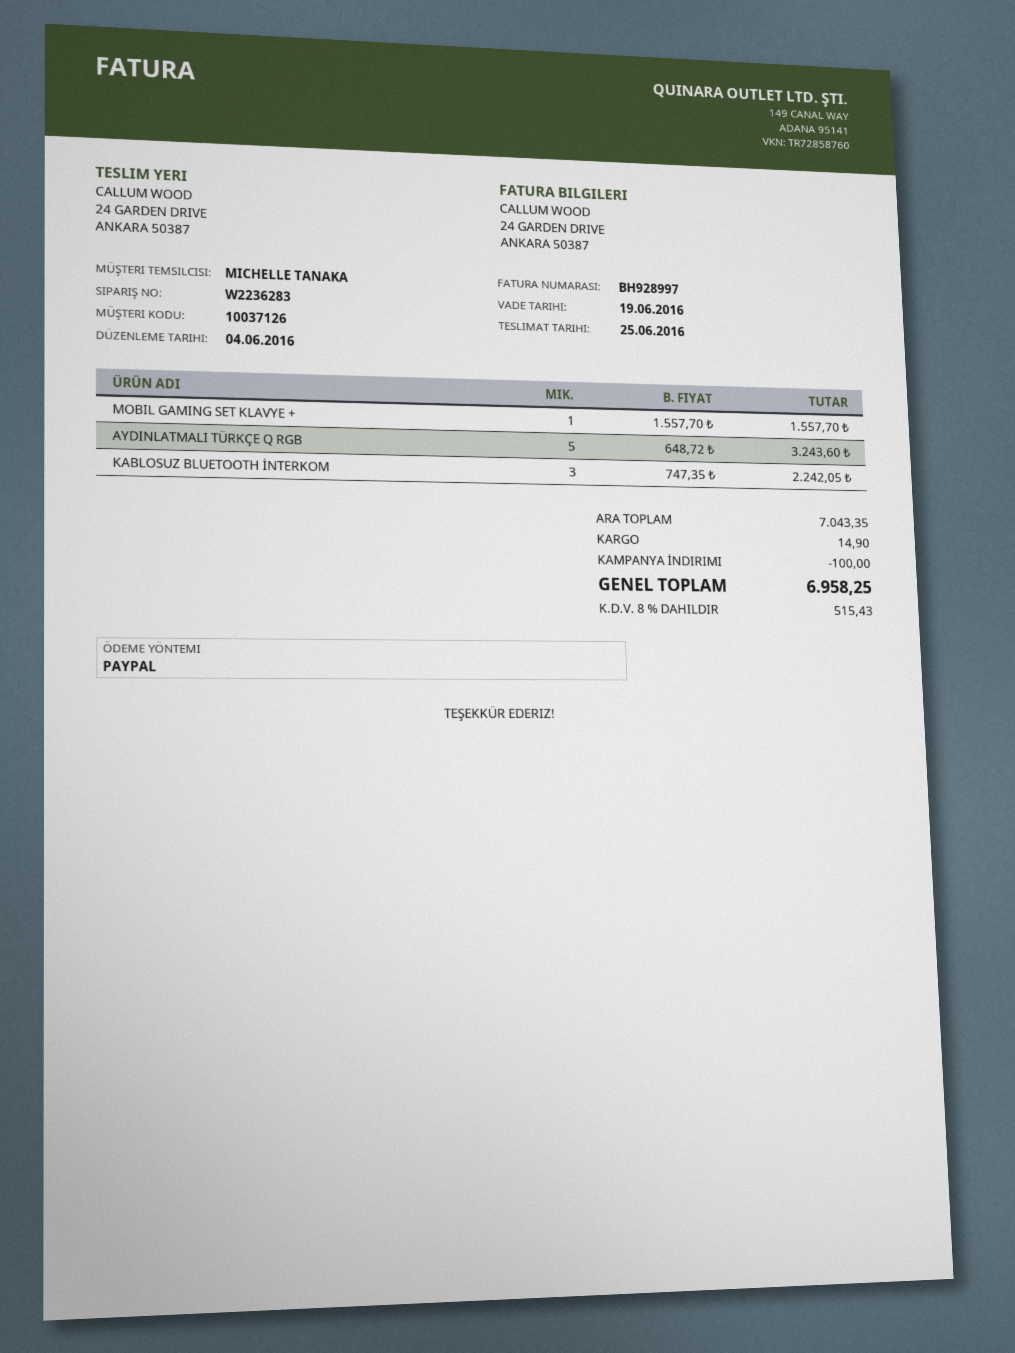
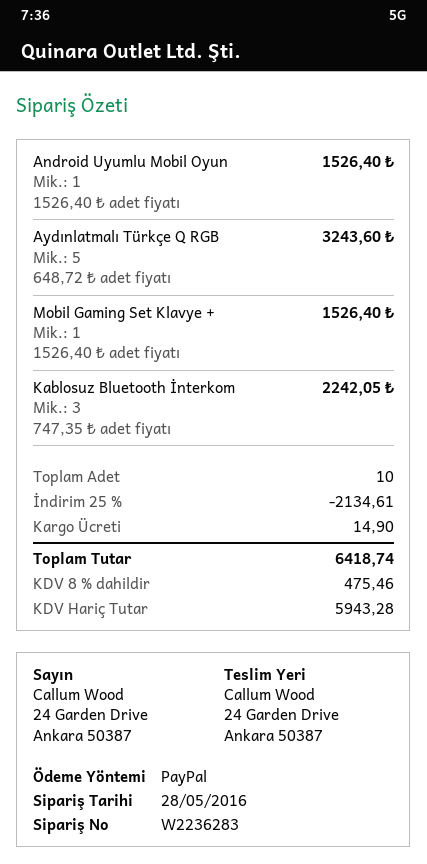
MOBIL GAMING SET KLAVYE +: 1 x 1557.70 = 1557.70 -> 1 x 1526.40 = 1526.40
Android Uyumlu Mobil Oyun: none -> 1 x 1526.40 = 1526.40
discount: 100.00 -> 2134.61
tax: 8% = 515.43 -> 8% = 475.46
total: 6958.25 -> 6418.74

